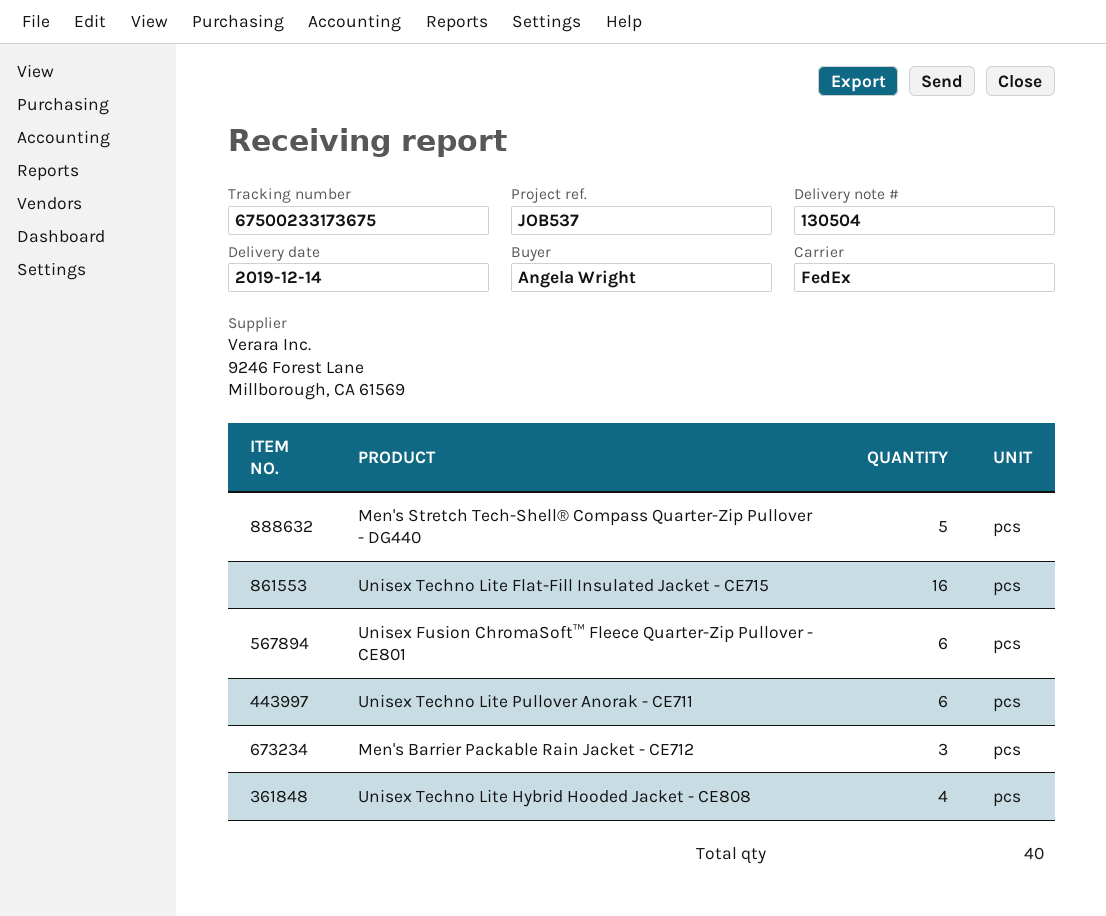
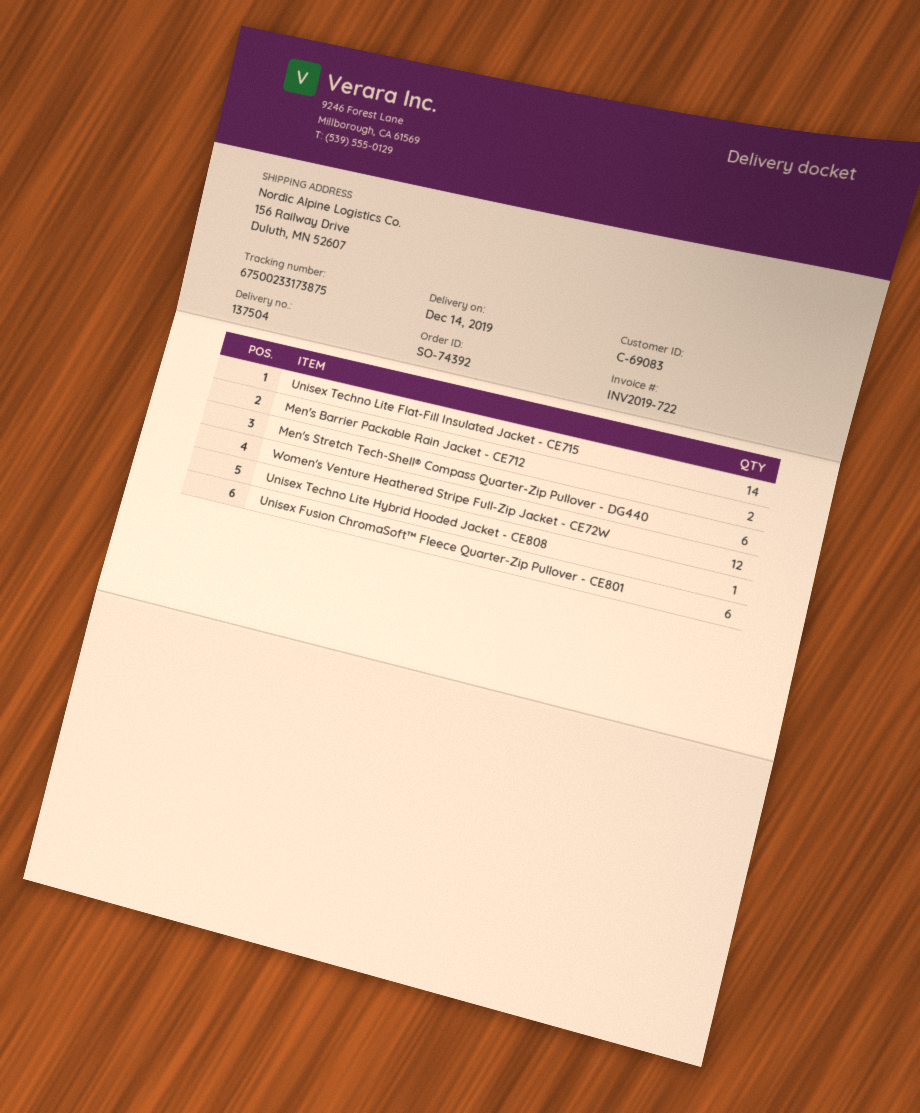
delivery note number: 130504 -> 137504
tracking number: 67500233173675 -> 67500233173875
Men's Stretch Tech-Shell® Compass Quarter-Zip Pullover - DG440: 5 -> 6
Unisex Techno Lite Flat-Fill Insulated Jacket - CE715: 16 -> 14
Unisex Techno Lite Pullover Anorak - CE711: 6 -> none
Men's Barrier Packable Rain Jacket - CE712: 3 -> 2
Unisex Techno Lite Hybrid Hooded Jacket - CE808: 4 -> 1
Women's Venture Heathered Stripe Full-Zip Jacket - CE72W: none -> 12

